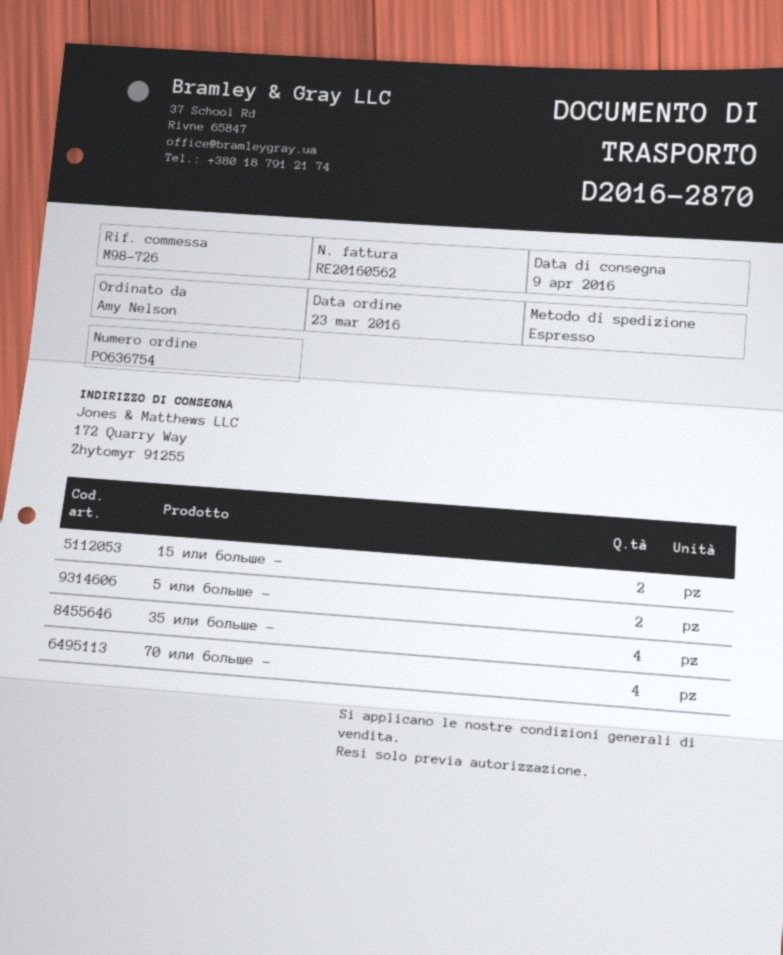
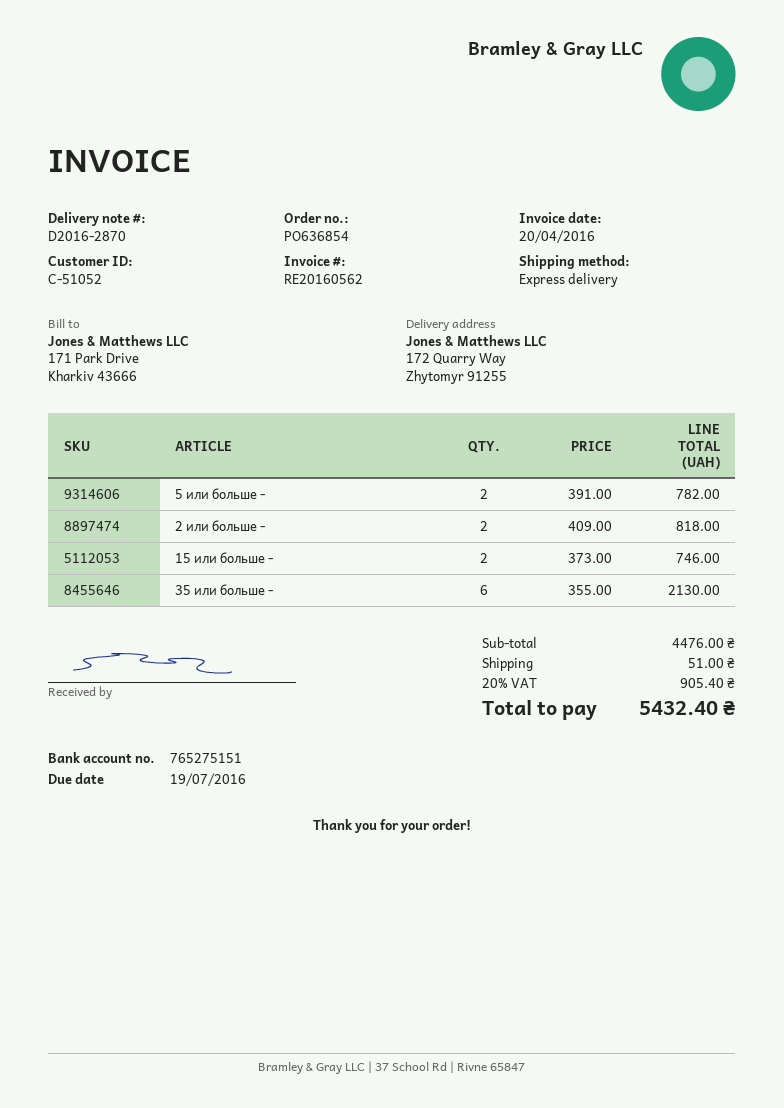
order number: PO636754 -> PO636854
35 или больше -: 4 -> 6
70 или больше -: 4 -> none
2 или больше -: none -> 2

